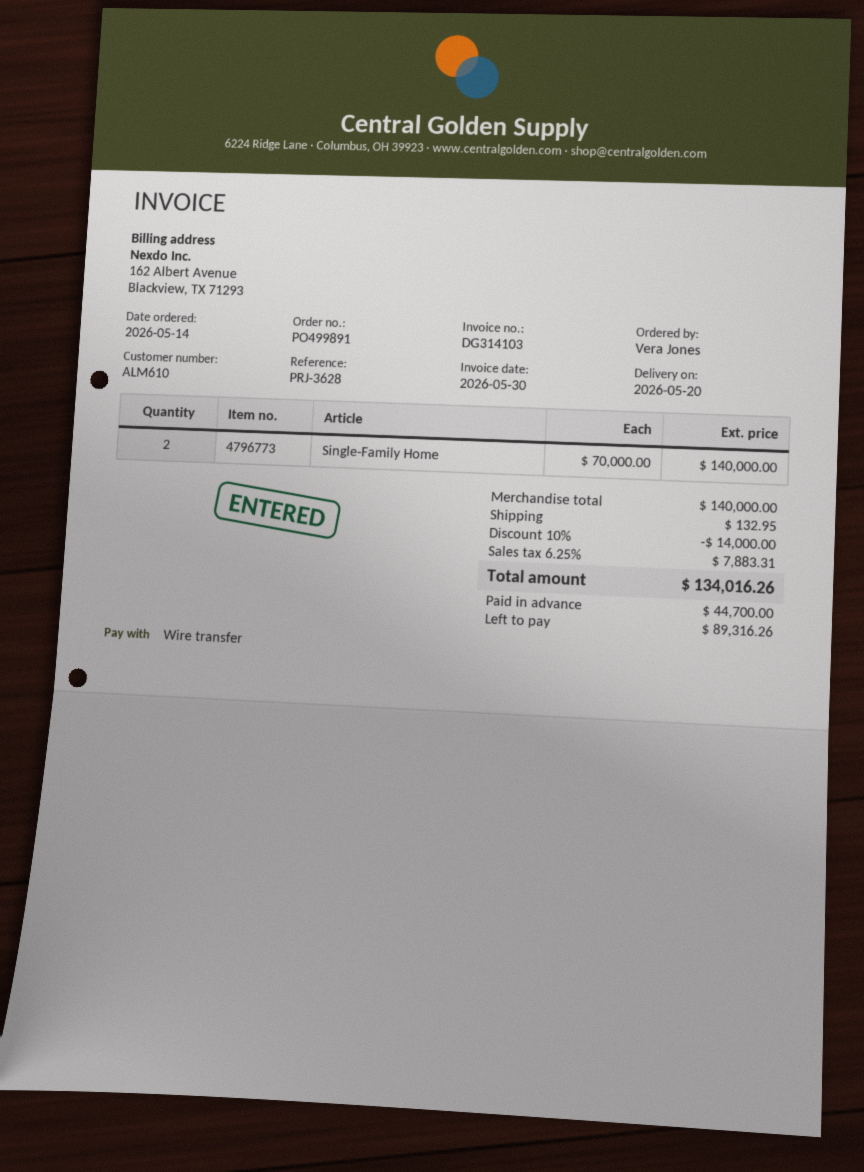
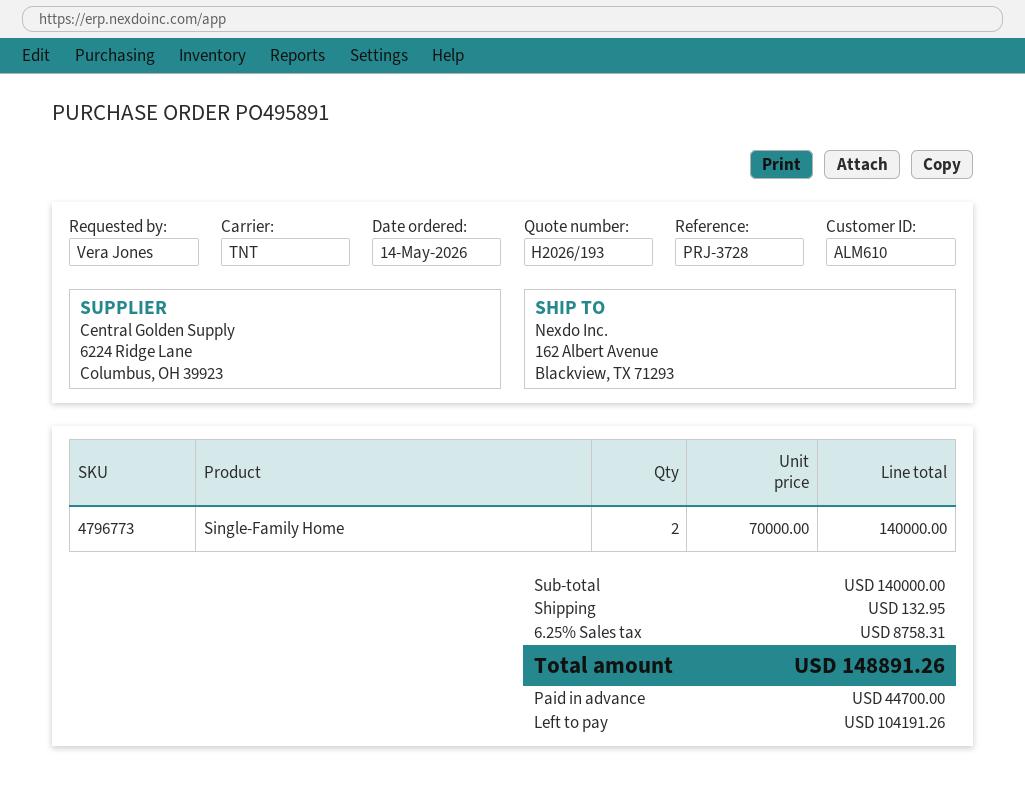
order number: PO499891 -> PO495891
reference: PRJ-3628 -> PRJ-3728
discount: 10% = 14000.00 -> none
tax: 6.25% = 7883.31 -> 6.25% = 8758.31
total: 134016.26 -> 148891.26
balance: 89316.26 -> 104191.26

